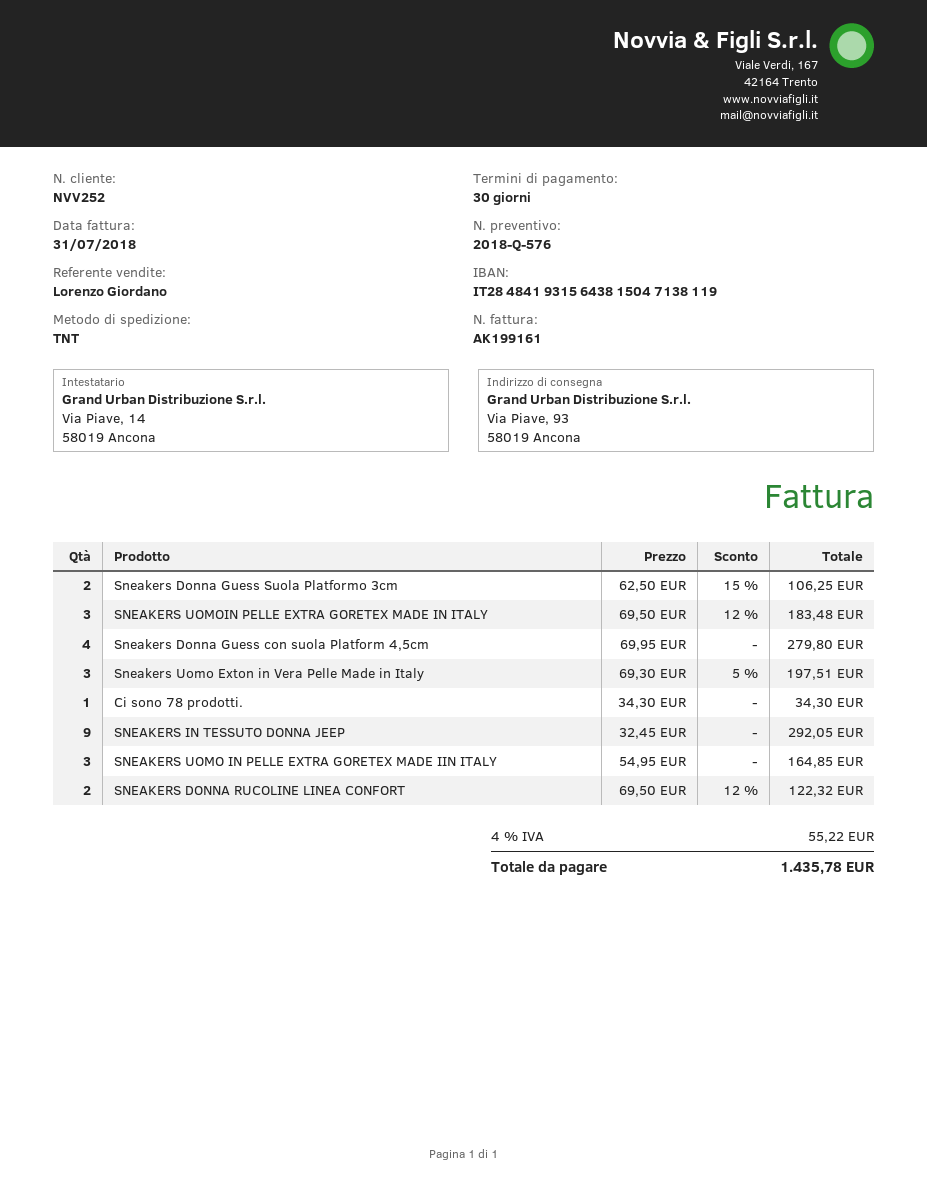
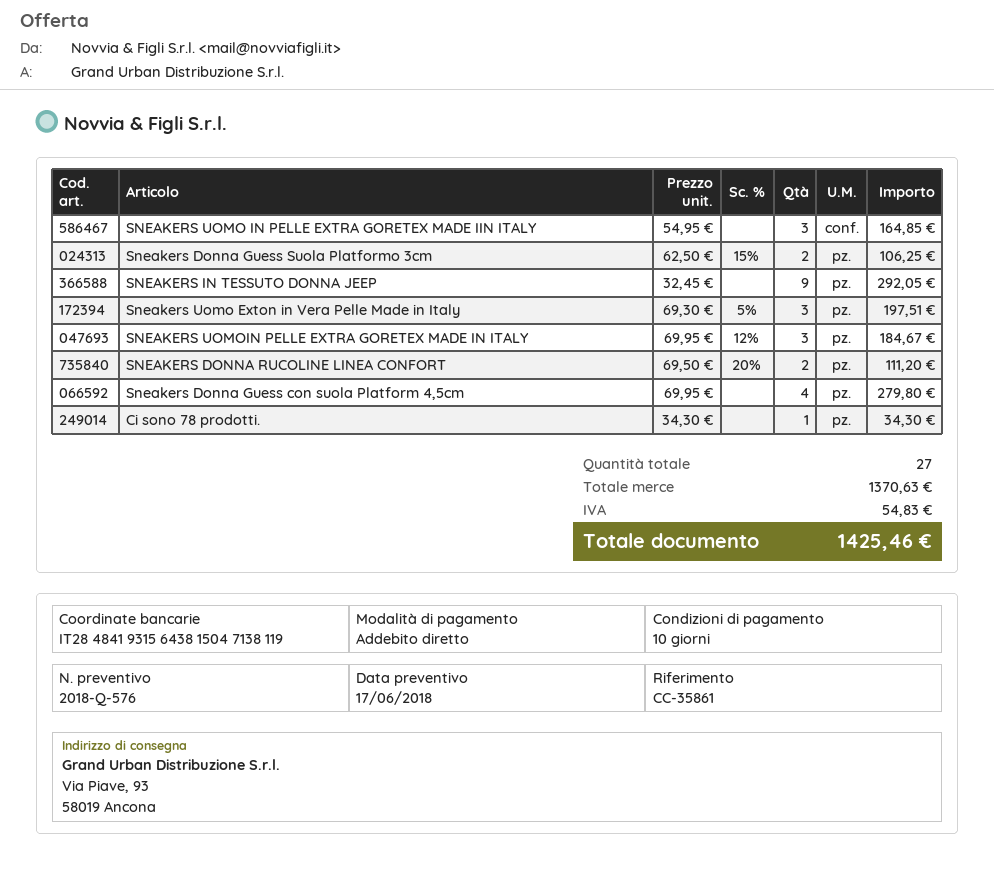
payment terms: 30 days -> 10 days
SNEAKERS UOMOIN PELLE EXTRA GORETEX MADE IN ITALY: 3 x 69.50 - 12% = 183.48 -> 3 x 69.95 - 12% = 184.67
SNEAKERS DONNA RUCOLINE LINEA CONFORT: 2 x 69.50 - 12% = 122.32 -> 2 x 69.50 - 20% = 111.20
tax: 55.22 -> 54.83
total: 1435.78 -> 1425.46

